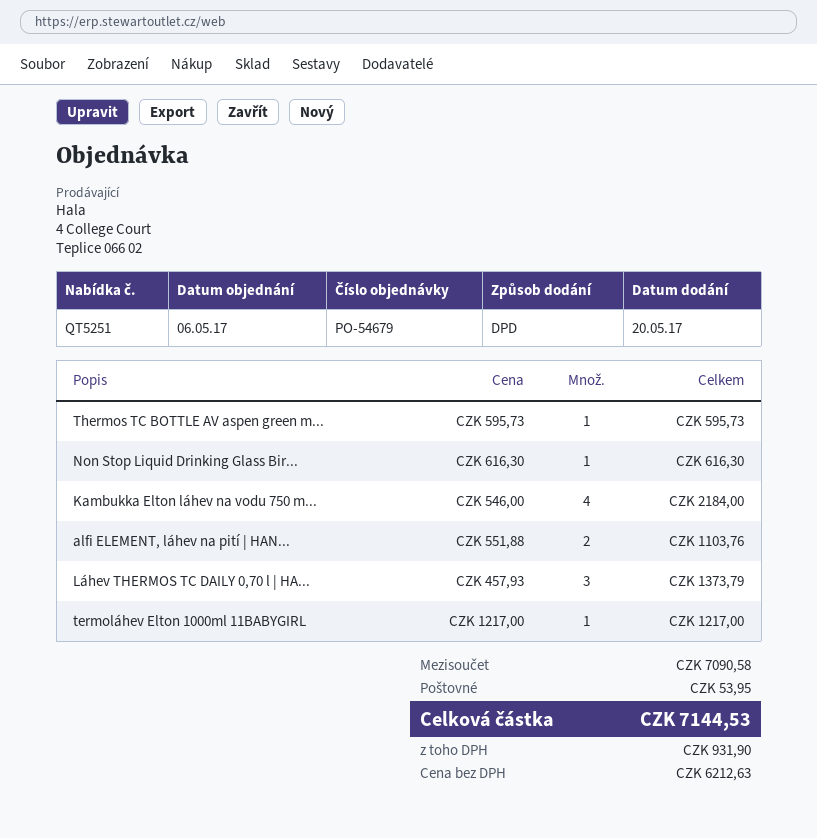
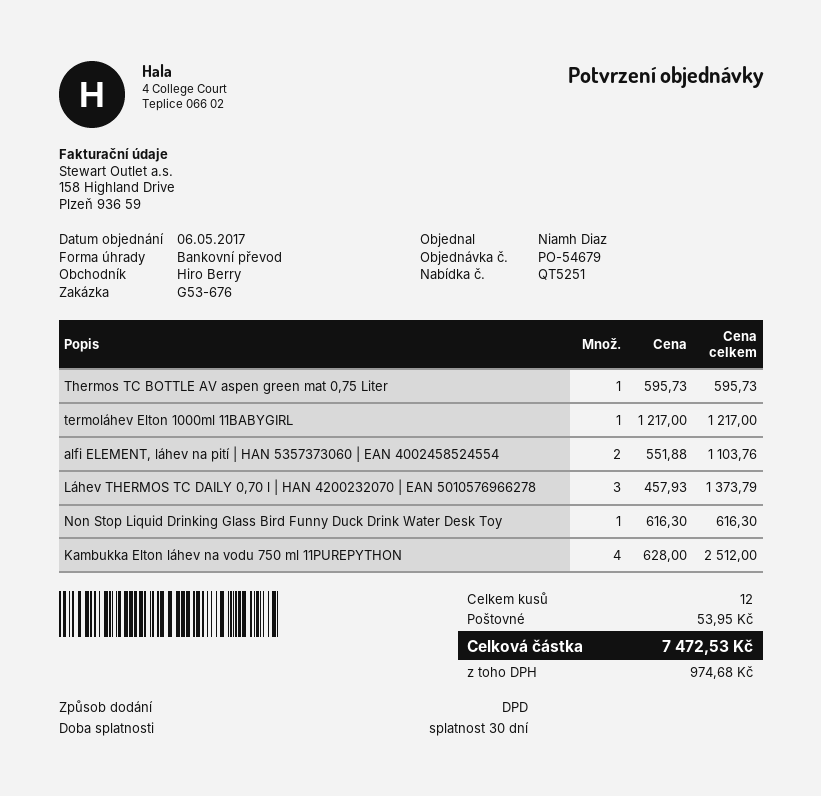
Kambukka Elton láhev na vodu 750 m...: 4 x 546.00 = 2184.00 -> 4 x 628.00 = 2512.00
tax: 931.90 -> 974.68
total: 7144.53 -> 7472.53

